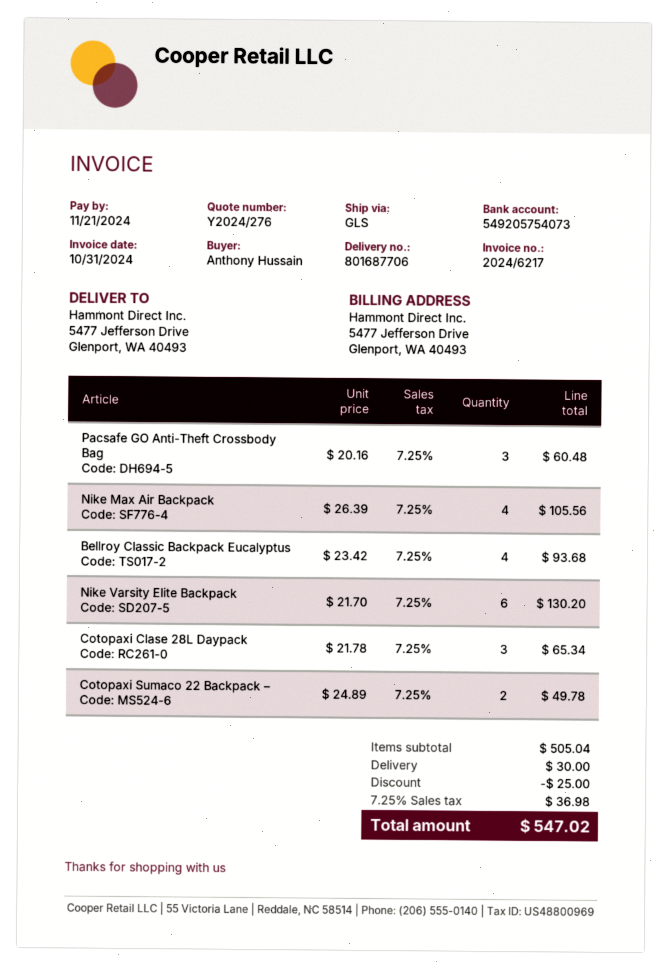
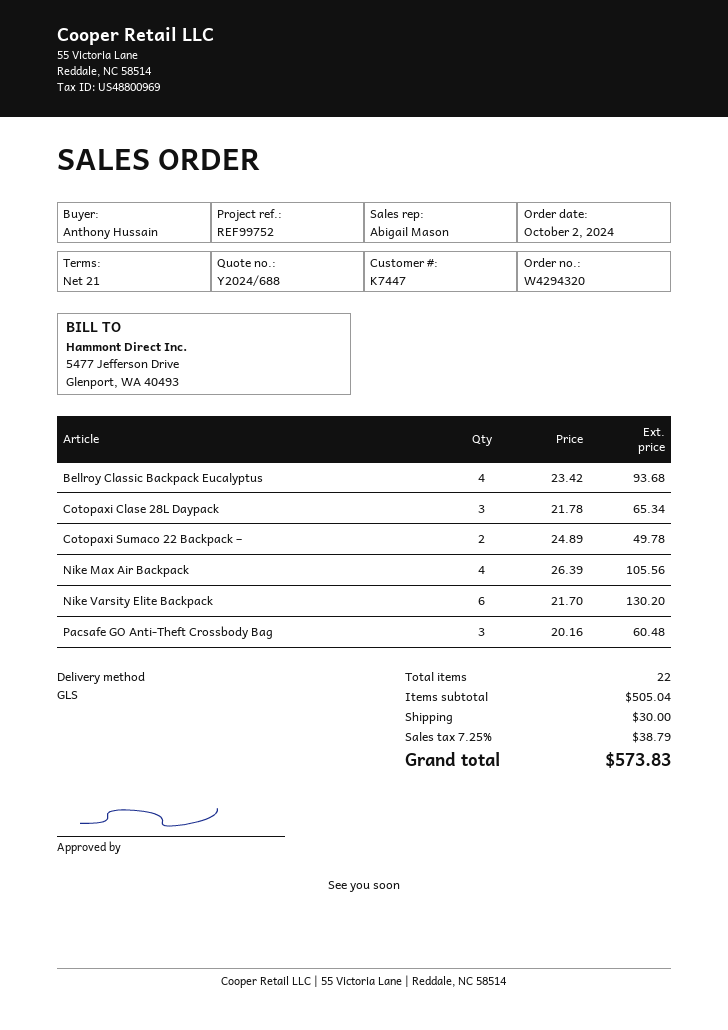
quote number: Y2024/276 -> Y2024/688
discount: 25.00 -> none
tax: 7.25% = 36.98 -> 7.25% = 38.79
total: 547.02 -> 573.83

